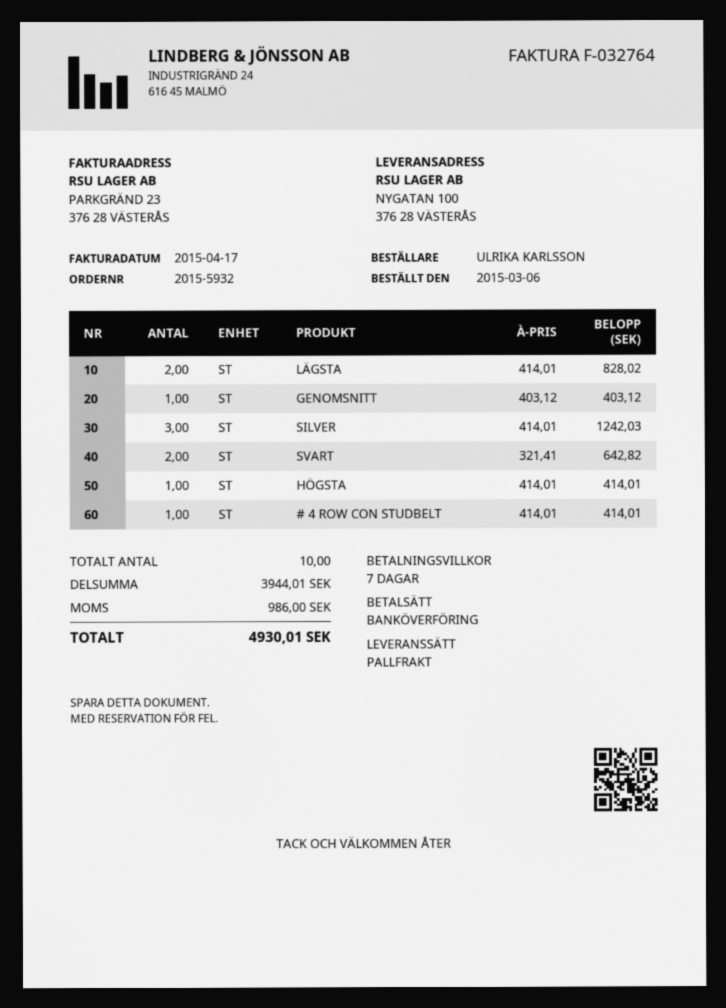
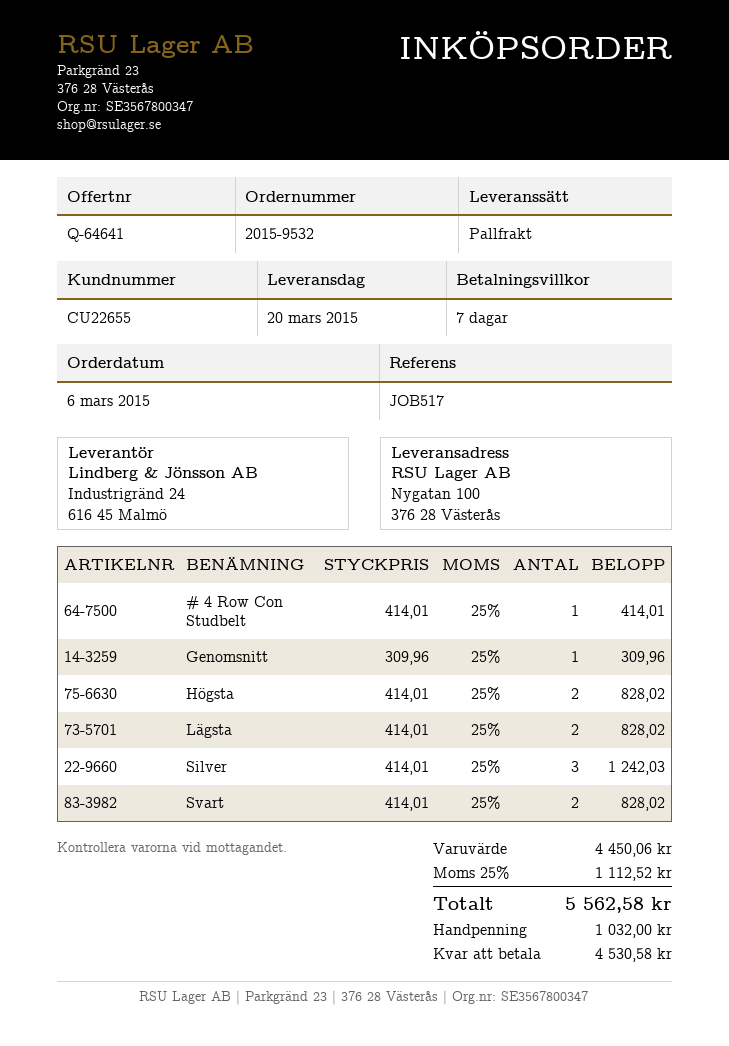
order number: 2015-5932 -> 2015-9532
GENOMSNITT: 1 x 403.12 = 403.12 -> 1 x 309.96 = 309.96
SVART: 2 x 321.41 = 642.82 -> 2 x 414.01 = 828.02
HÖGSTA: 1 x 414.01 = 414.01 -> 2 x 414.01 = 828.02
subtotal: 3944.01 -> 4450.06
tax: 986.00 -> 1112.52
total: 4930.01 -> 5562.58

